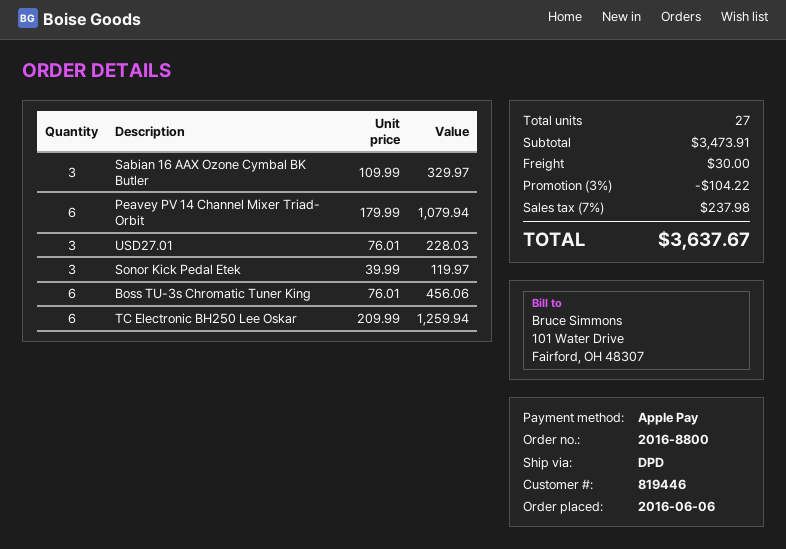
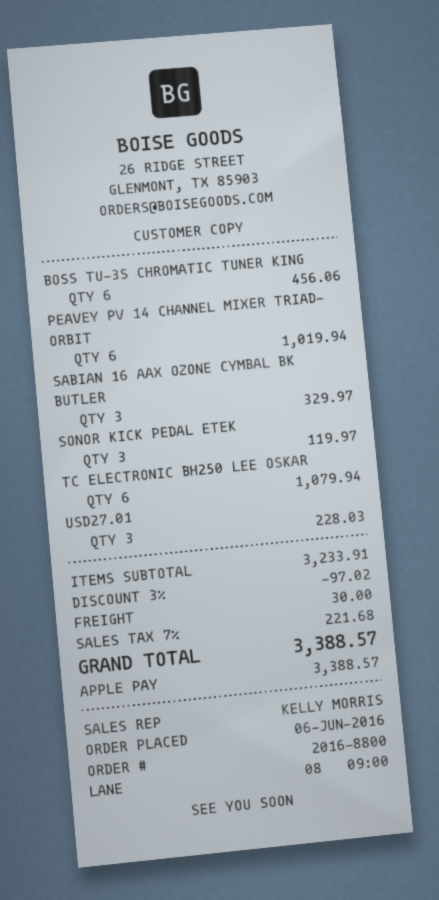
Peavey PV 14 Channel Mixer Triad- Orbit: 6 for 1079.94 -> 6 for 1019.94
TC Electronic BH250 Lee Oskar: 6 for 1259.94 -> 6 for 1079.94
subtotal: 3473.91 -> 3233.91
discount: 3% = 104.22 -> 3% = 97.02
tax: 7% = 237.98 -> 7% = 221.68
total: 3637.67 -> 3388.57

